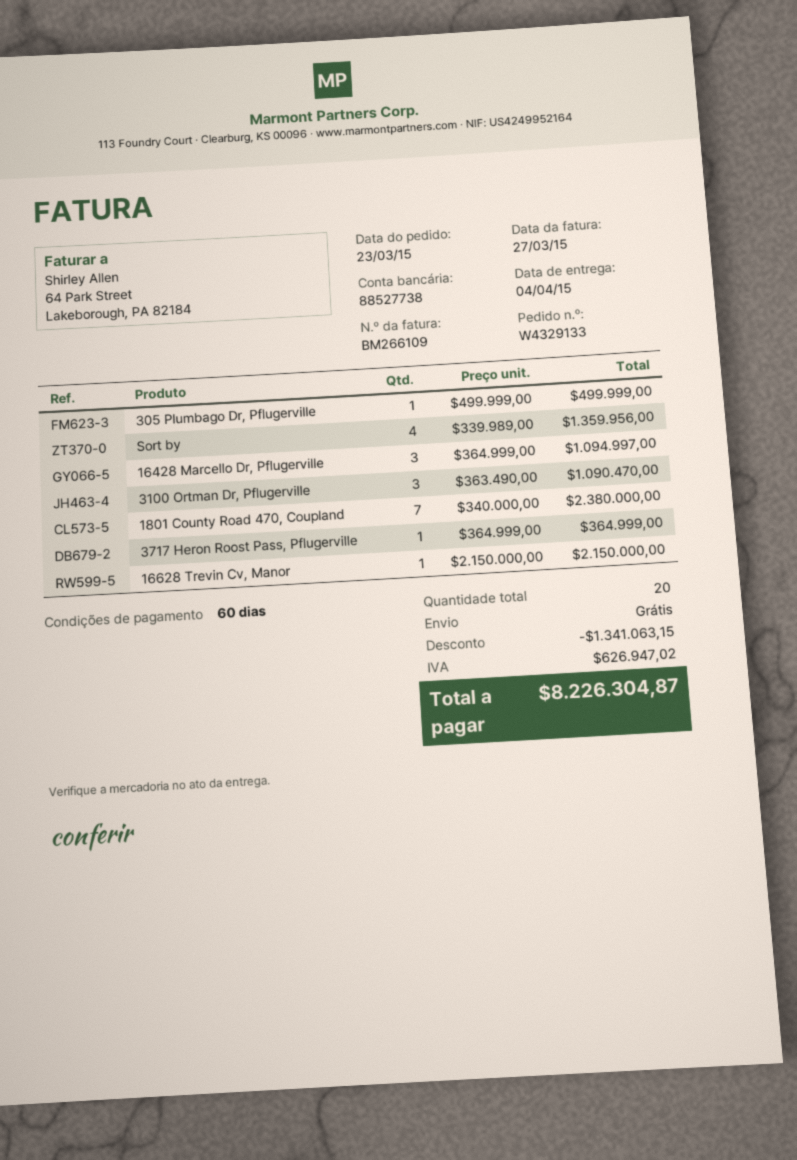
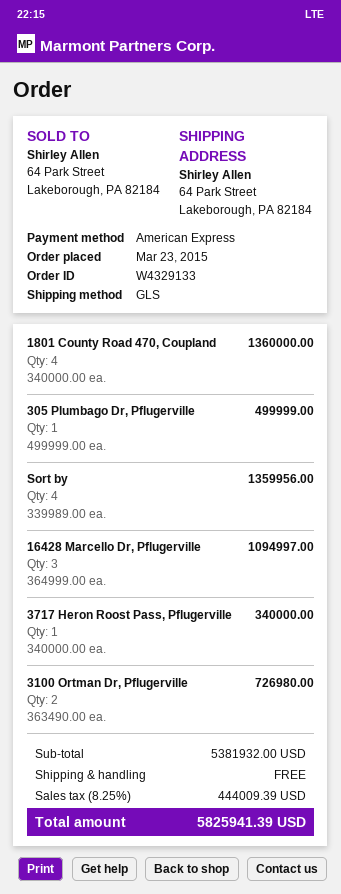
3100 Ortman Dr, Pflugerville: 3 x 363490.00 = 1090470.00 -> 2 x 363490.00 = 726980.00
1801 County Road 470, Coupland: 7 x 340000.00 = 2380000.00 -> 4 x 340000.00 = 1360000.00
3717 Heron Roost Pass, Pflugerville: 1 x 364999.00 = 364999.00 -> 1 x 340000.00 = 340000.00
16628 Trevin Cv, Manor: 1 x 2150000.00 = 2150000.00 -> none
discount: 1341063.15 -> none
tax: 626947.02 -> 444009.39
total: 8226304.87 -> 5825941.39

